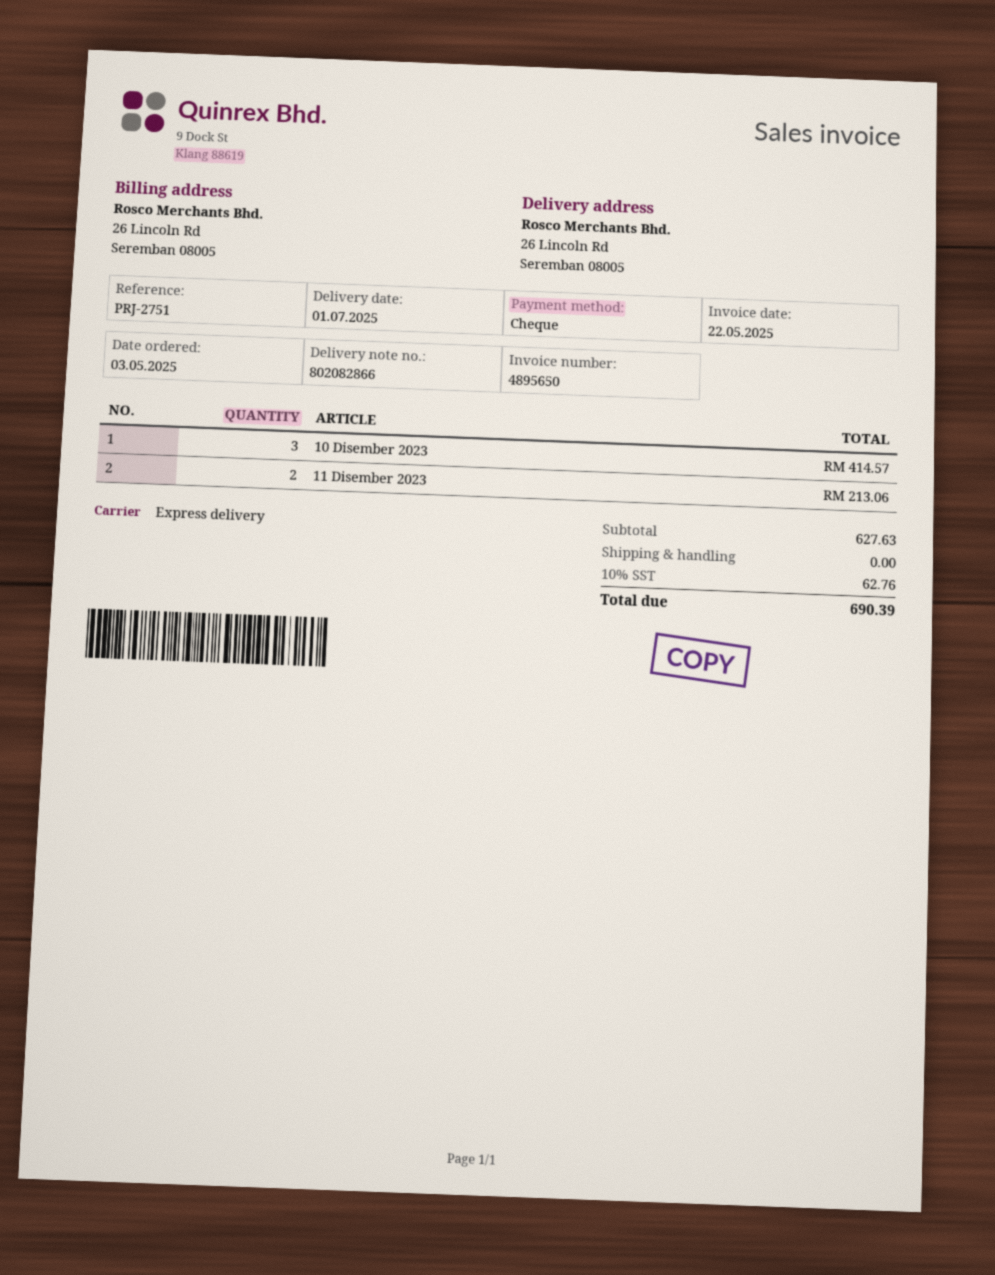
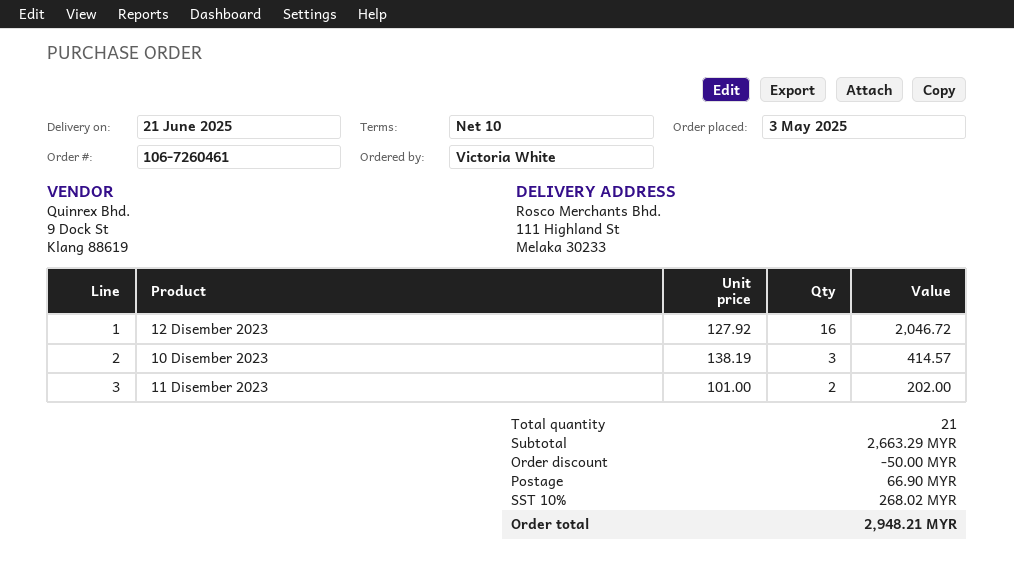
delivery date: 2025-07-01 -> 2025-06-21
ship to: 26 Lincoln Rd, Seremban 08005 -> 111 Highland St, Melaka 30233
11 Disember 2023: 2 for 213.06 -> 2 for 202.00
12 Disember 2023: none -> 16 for 2046.72
subtotal: 627.63 -> 2663.29
discount: none -> 50.00
shipping: 0.00 -> 66.90
tax: 10% = 62.76 -> 10% = 268.02
total: 690.39 -> 2948.21

